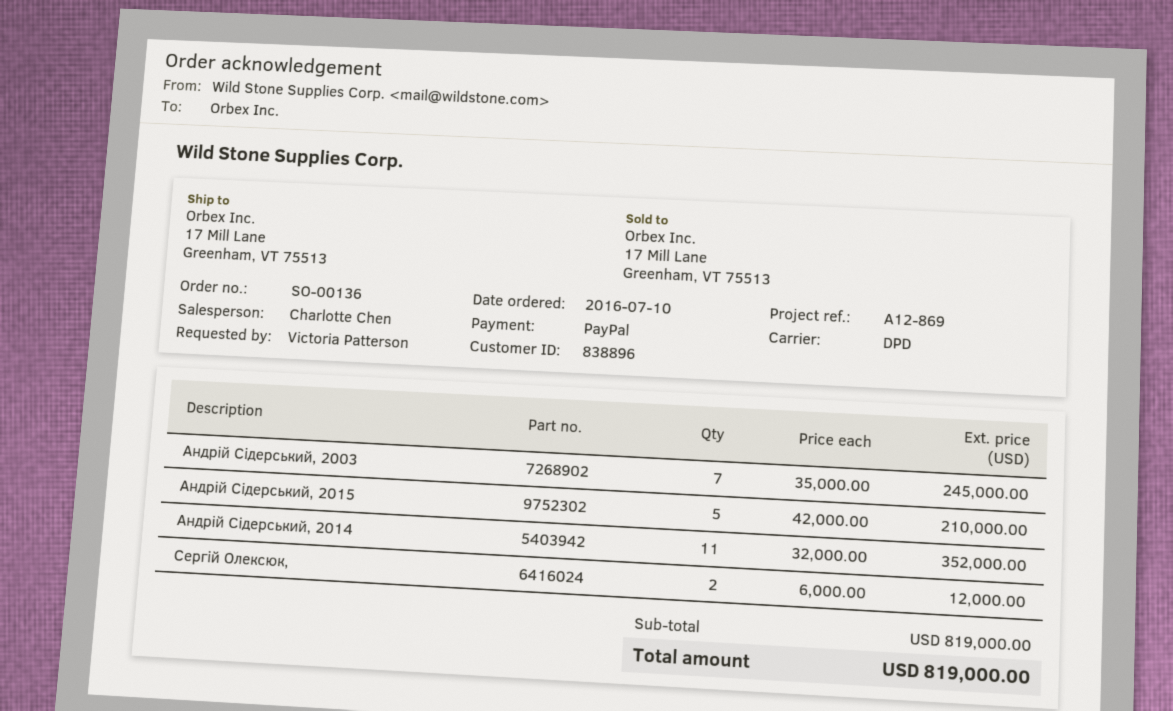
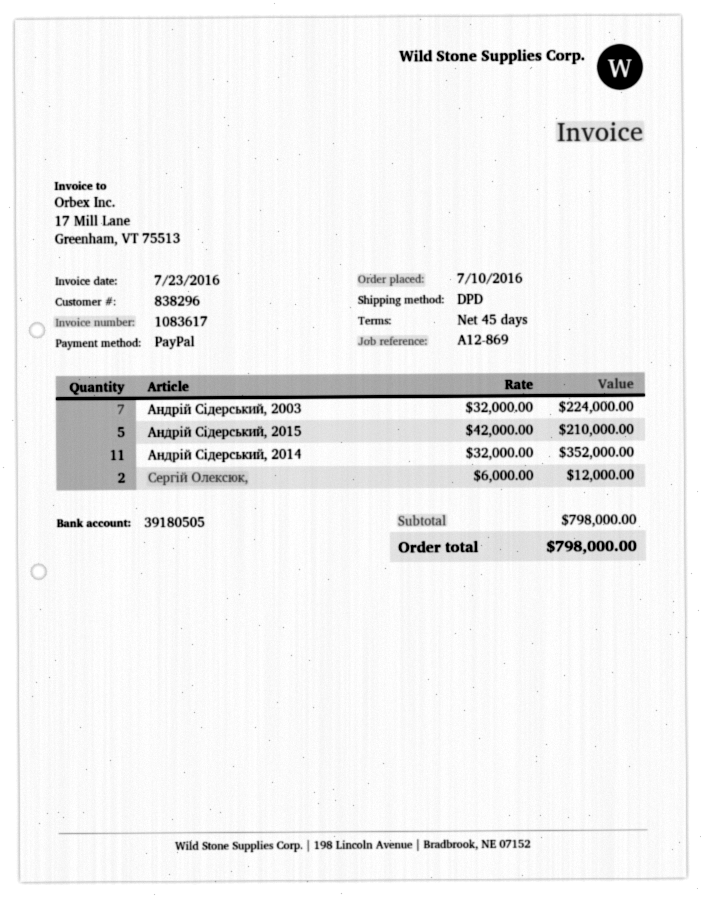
customer number: 838896 -> 838296
Андрій Сідерський, 2003: 7 x 35000.00 = 245000.00 -> 7 x 32000.00 = 224000.00
subtotal: 819000.00 -> 798000.00
total: 819000.00 -> 798000.00

